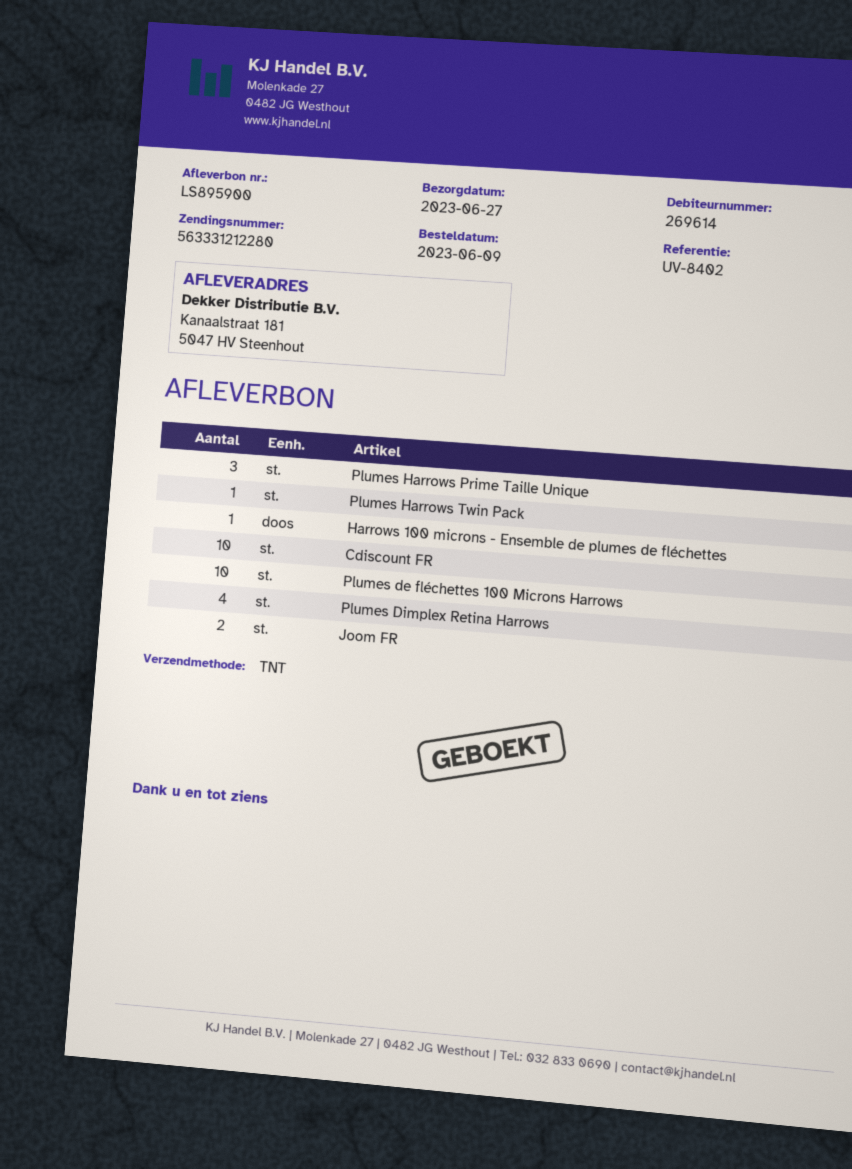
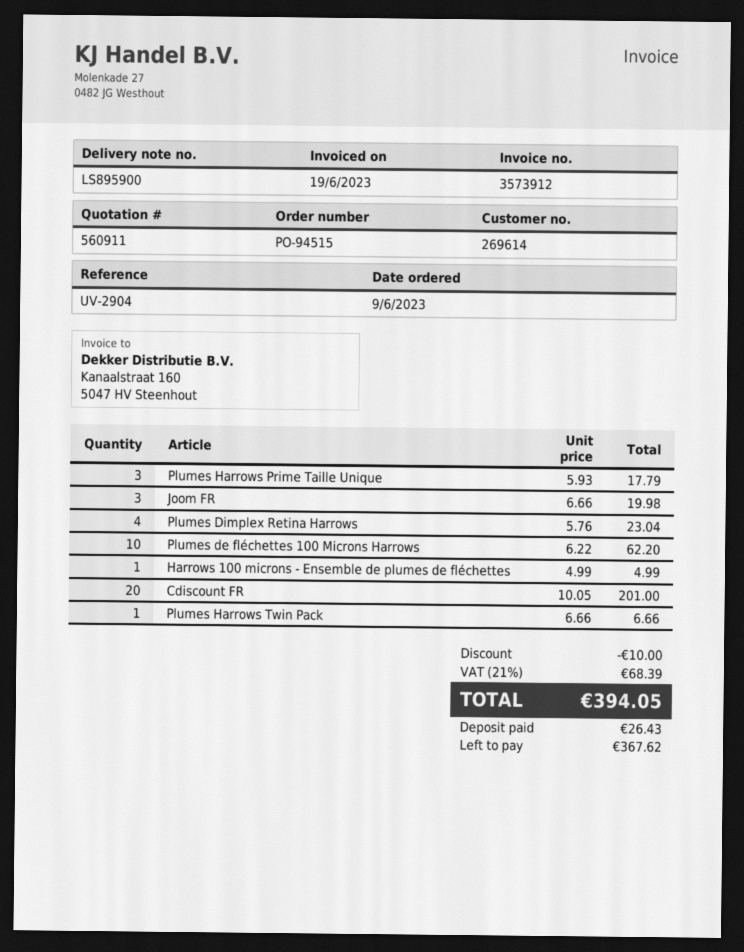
reference: UV-8402 -> UV-2904
Cdiscount FR: 10 -> 20
Joom FR: 2 -> 3

